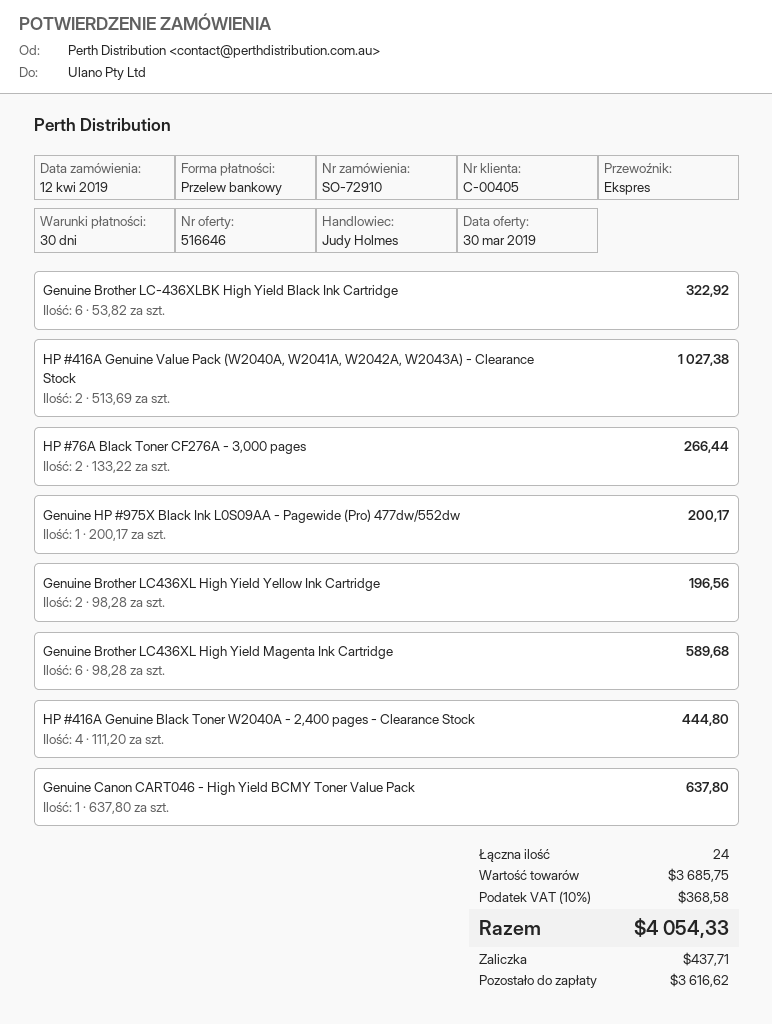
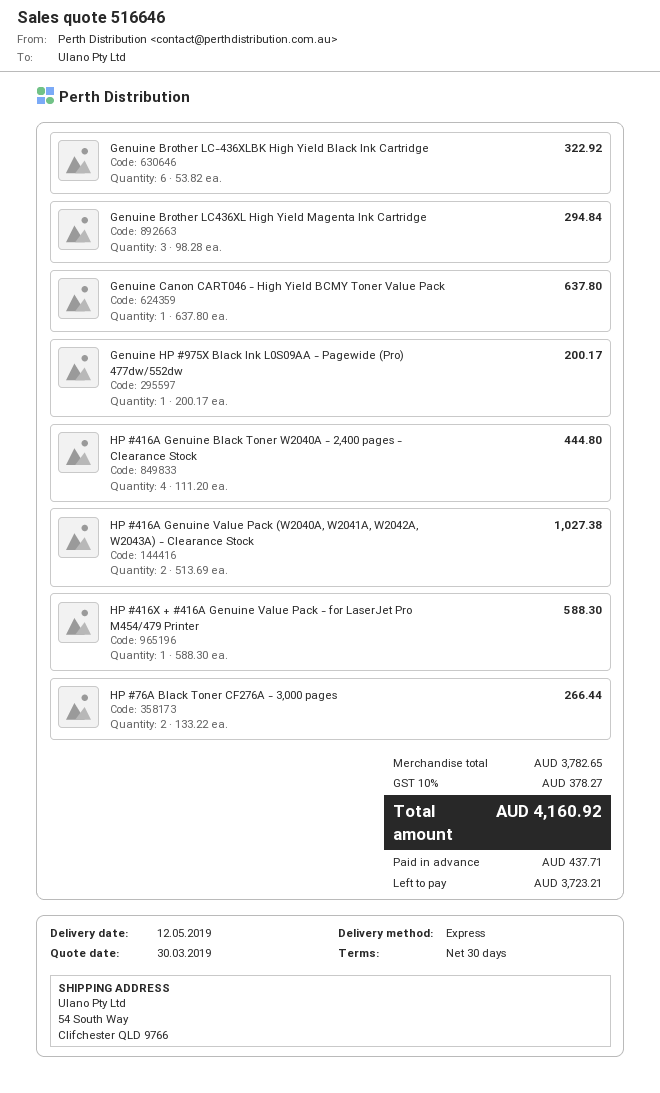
Genuine Brother LC436XL High Yield Yellow Ink Cartridge: 2 x 98.28 = 196.56 -> none
Genuine Brother LC436XL High Yield Magenta Ink Cartridge: 6 x 98.28 = 589.68 -> 3 x 98.28 = 294.84
HP #416X + #416A Genuine Value Pack - for LaserJet Pro M454/479 Printer: none -> 1 x 588.30 = 588.30
subtotal: 3685.75 -> 3782.65
tax: 10% = 368.58 -> 10% = 378.27
total: 4054.33 -> 4160.92
balance: 3616.62 -> 3723.21

